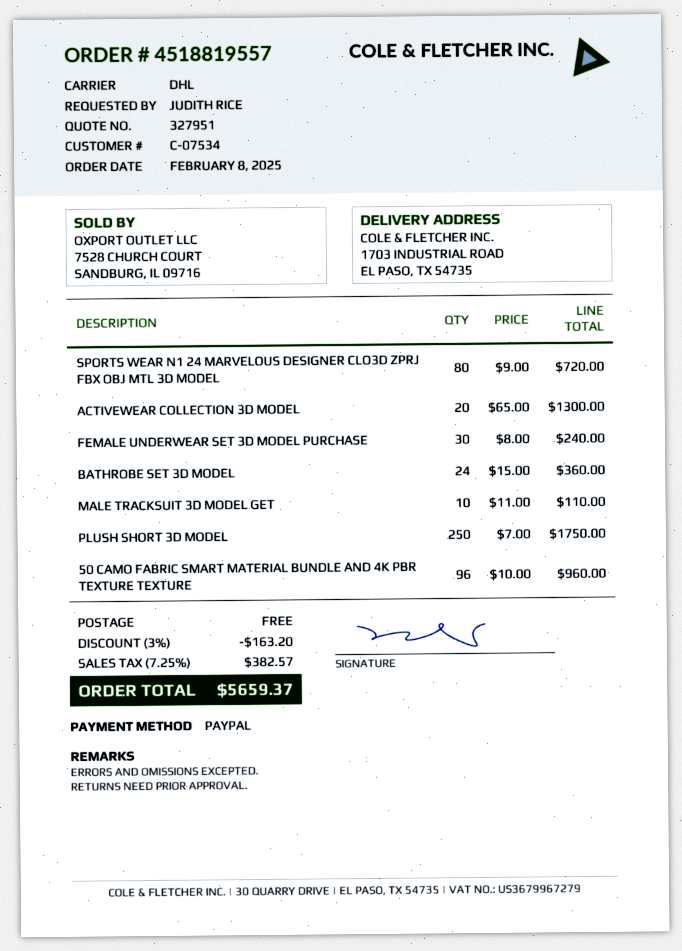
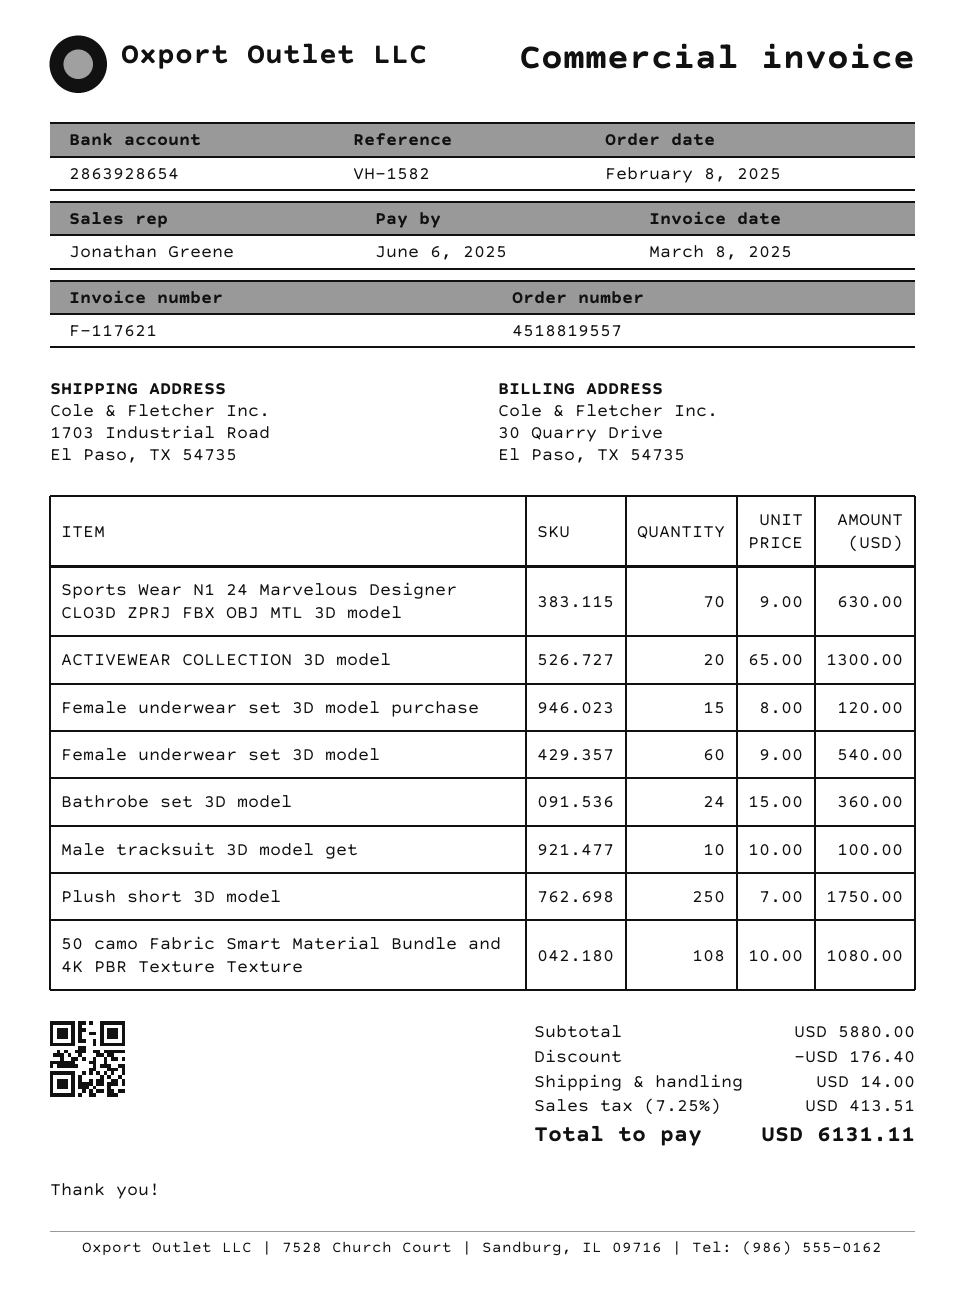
SPORTS WEAR N1 24 MARVELOUS DESIGNER CLO3D ZPRJ FBX OBJ MTL 3D MODEL: 80 x 9.00 = 720.00 -> 70 x 9.00 = 630.00
FEMALE UNDERWEAR SET 3D MODEL PURCHASE: 30 x 8.00 = 240.00 -> 15 x 8.00 = 120.00
MALE TRACKSUIT 3D MODEL GET: 10 x 11.00 = 110.00 -> 10 x 10.00 = 100.00
50 CAMO FABRIC SMART MATERIAL BUNDLE AND 4K PBR TEXTURE TEXTURE: 96 x 10.00 = 960.00 -> 108 x 10.00 = 1080.00
Female underwear set 3D model: none -> 60 x 9.00 = 540.00
discount: 163.20 -> 176.40
shipping: 0.00 -> 14.00
tax: 7.25% = 382.57 -> 7.25% = 413.51
total: 5659.37 -> 6131.11

